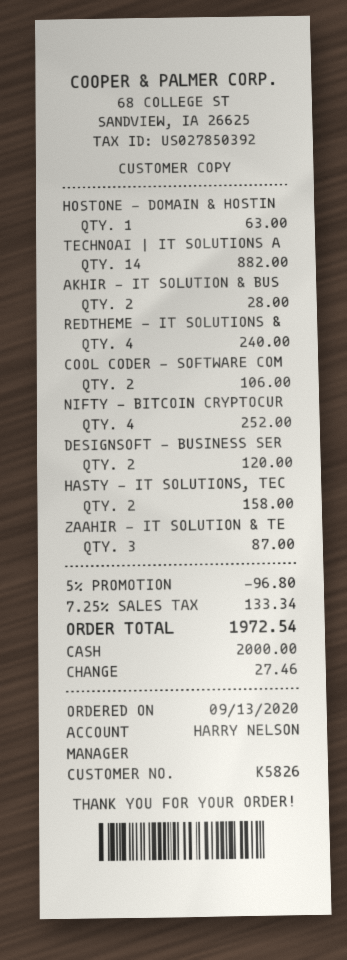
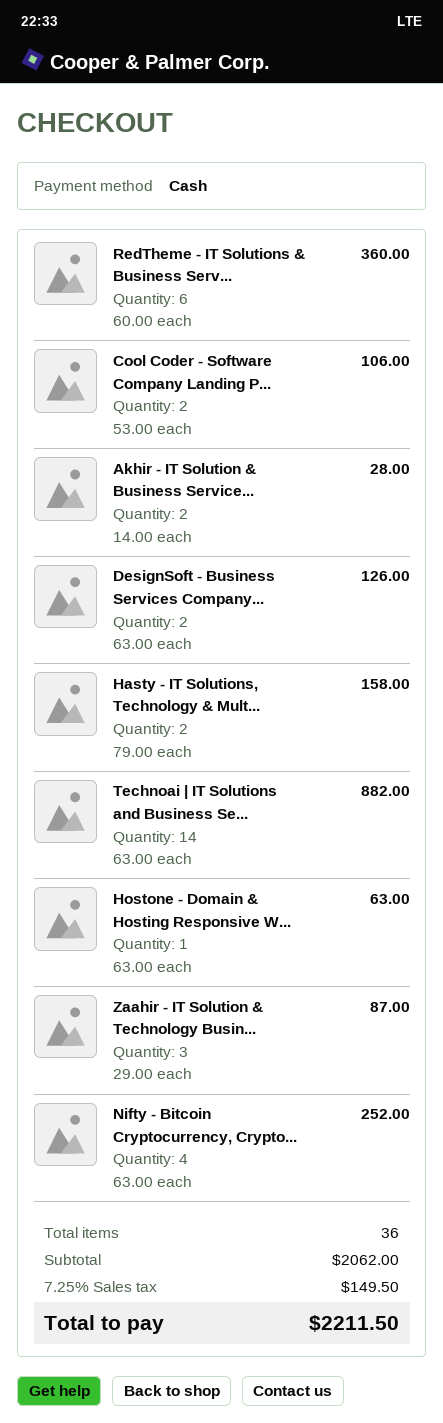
REDTHEME - IT SOLUTIONS &: 4 for 240.00 -> 6 for 360.00
DESIGNSOFT - BUSINESS SER: 2 for 120.00 -> 2 for 126.00
discount: 5% = 96.80 -> none
tax: 7.25% = 133.34 -> 7.25% = 149.50
total: 1972.54 -> 2211.50

